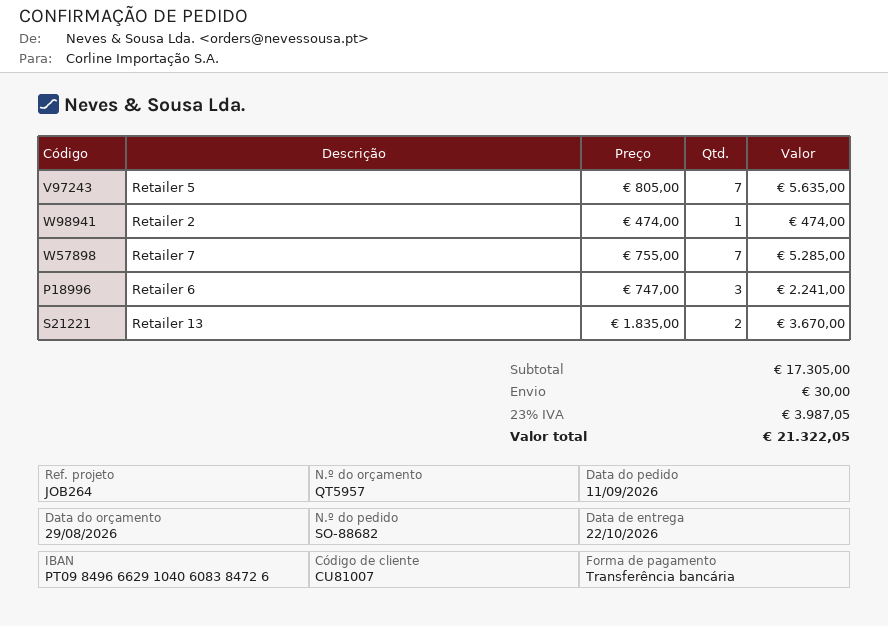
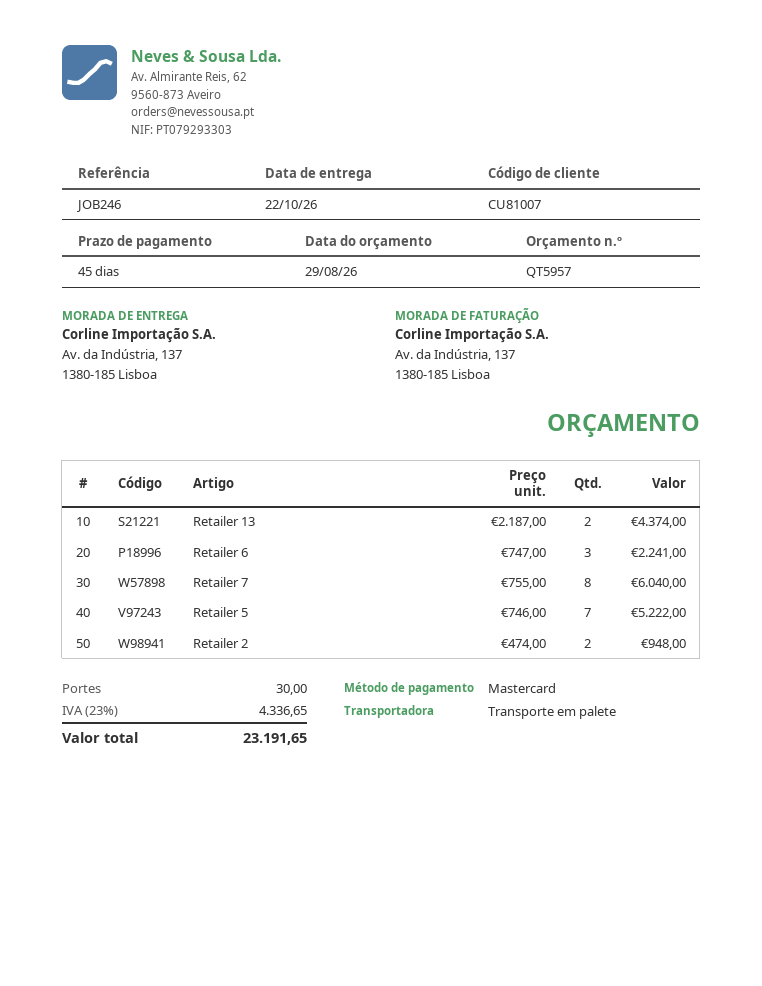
reference: JOB264 -> JOB246
payment method: bank transfer -> Mastercard
Retailer 5: 7 x 805.00 = 5635.00 -> 7 x 746.00 = 5222.00
Retailer 2: 1 x 474.00 = 474.00 -> 2 x 474.00 = 948.00
Retailer 7: 7 x 755.00 = 5285.00 -> 8 x 755.00 = 6040.00
Retailer 13: 2 x 1835.00 = 3670.00 -> 2 x 2187.00 = 4374.00
tax: 23% = 3987.05 -> 23% = 4336.65
total: 21322.05 -> 23191.65

